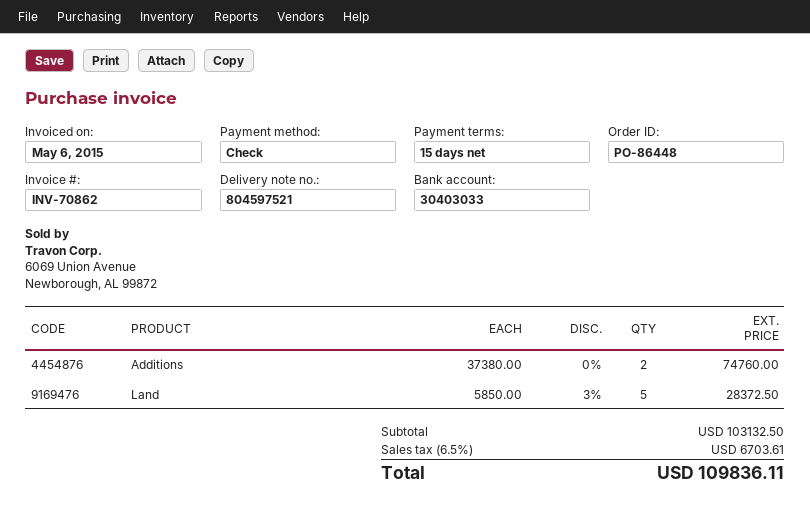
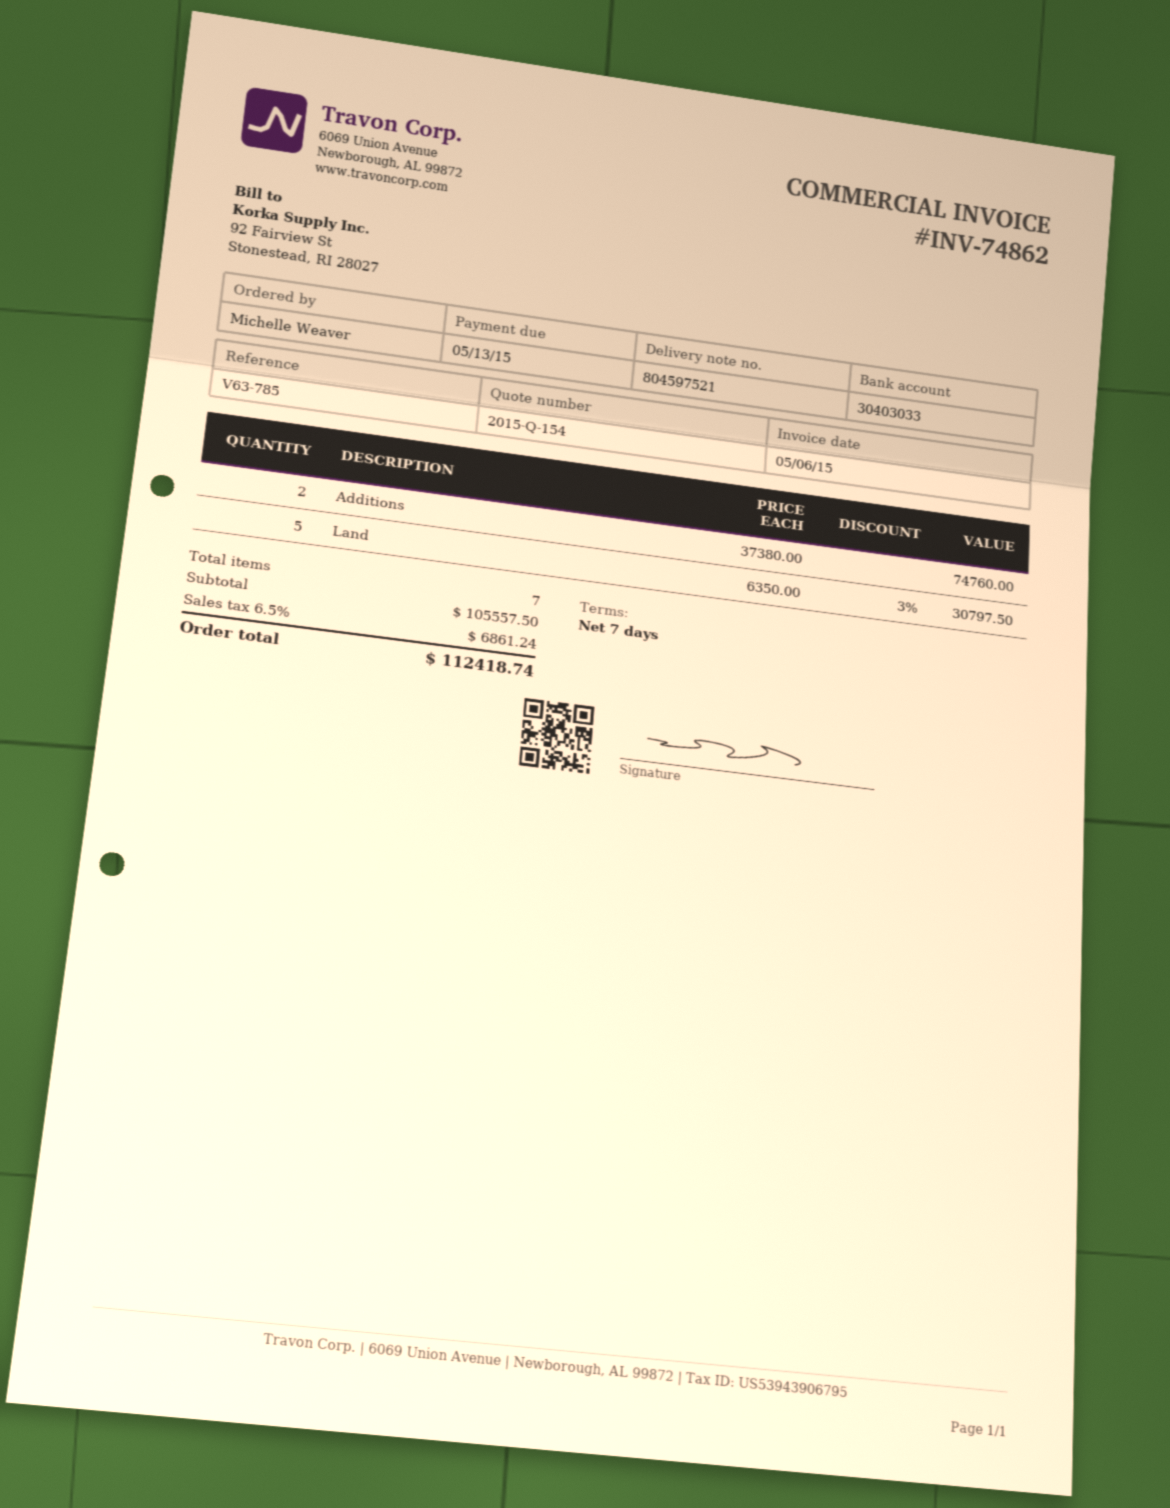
invoice number: INV-70862 -> INV-74862
payment terms: 15 days -> 7 days
Land: 5 x 5850.00 - 3% = 28372.50 -> 5 x 6350.00 - 3% = 30797.50
subtotal: 103132.50 -> 105557.50
tax: 6.5% = 6703.61 -> 6.5% = 6861.24
total: 109836.11 -> 112418.74

